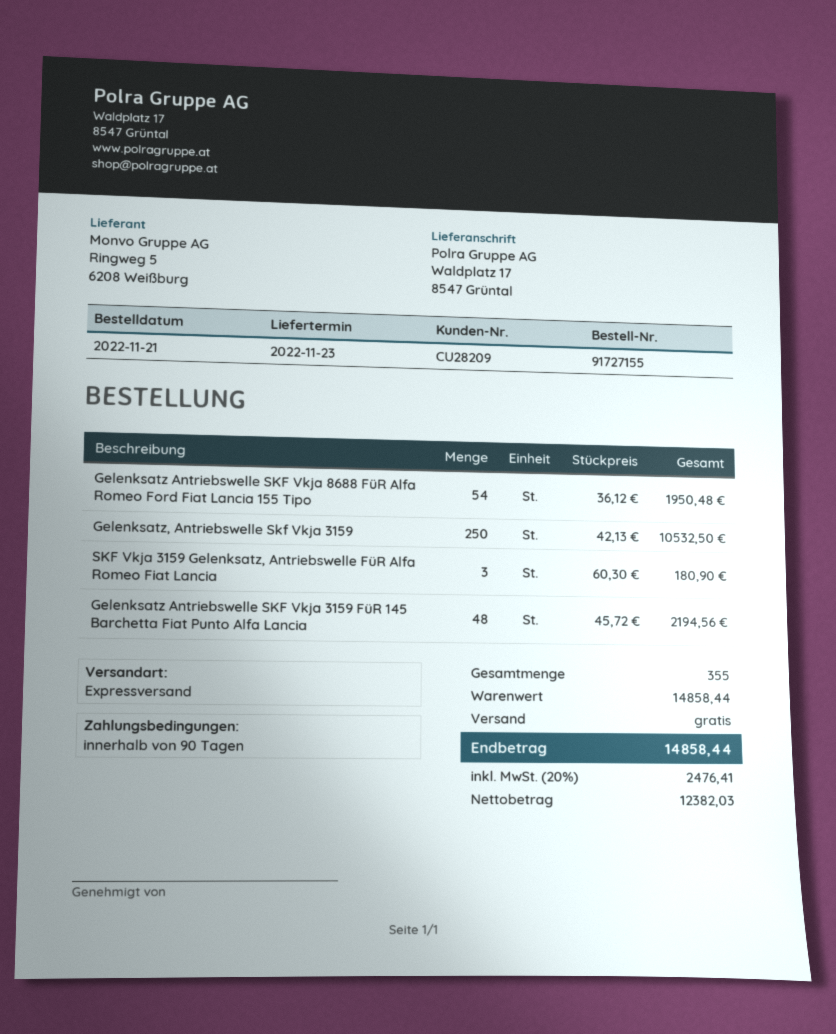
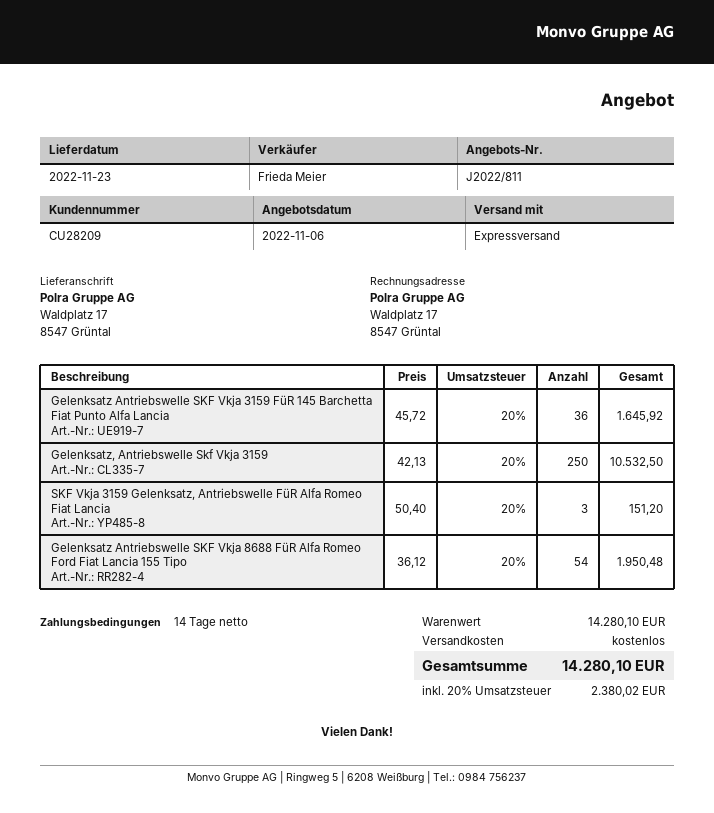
payment terms: 90 days -> 14 days
SKF Vkja 3159 Gelenksatz, Antriebswelle FüR Alfa Romeo Fiat Lancia: 3 x 60.30 = 180.90 -> 3 x 50.40 = 151.20
Gelenksatz Antriebswelle SKF Vkja 3159 FüR 145 Barchetta Fiat Punto Alfa Lancia: 48 x 45.72 = 2194.56 -> 36 x 45.72 = 1645.92
subtotal: 14858.44 -> 14280.10
tax: 20% = 2476.41 -> 20% = 2380.02
total: 14858.44 -> 14280.10

